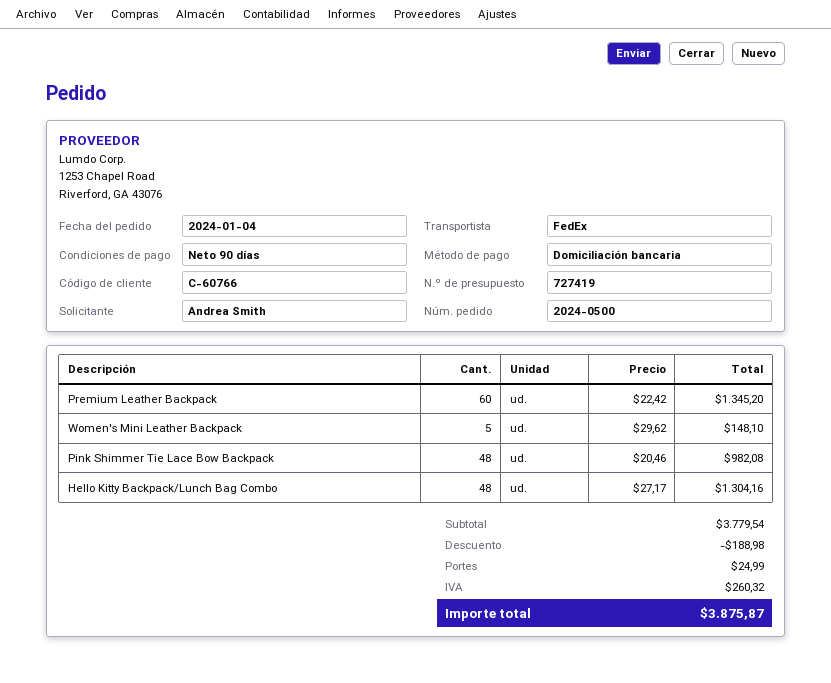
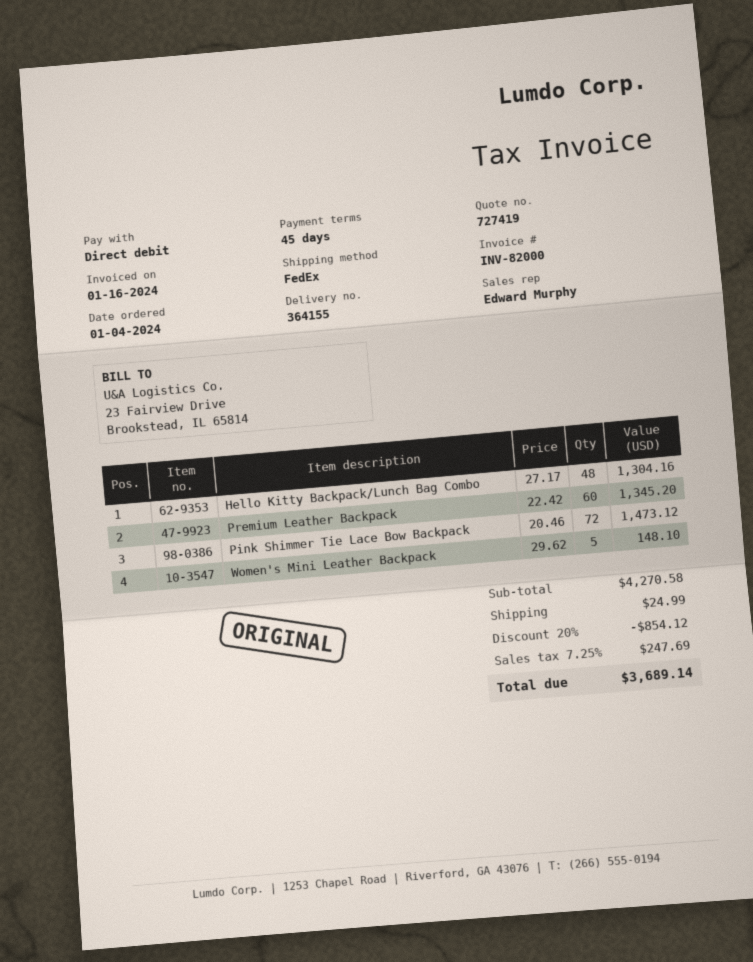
payment terms: 90 days -> 45 days
Pink Shimmer Tie Lace Bow Backpack: 48 x 20.46 = 982.08 -> 72 x 20.46 = 1473.12
subtotal: 3779.54 -> 4270.58
discount: 188.98 -> 854.12
tax: 260.32 -> 247.69
total: 3875.87 -> 3689.14

